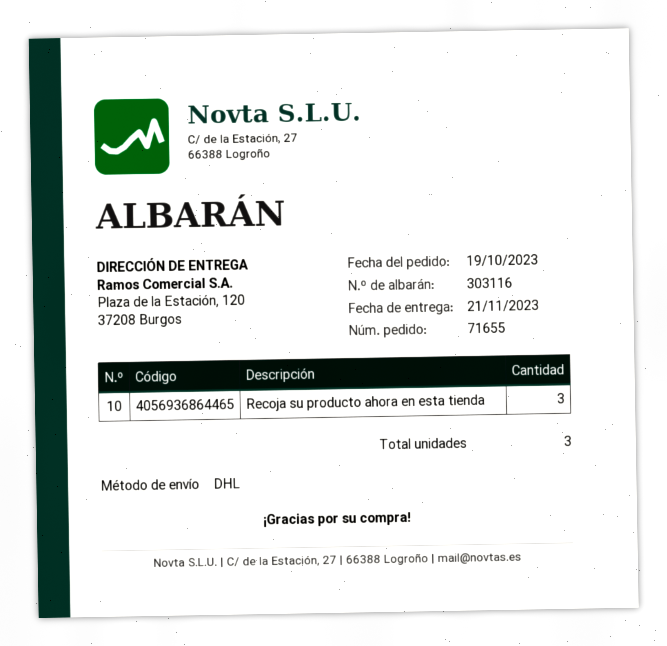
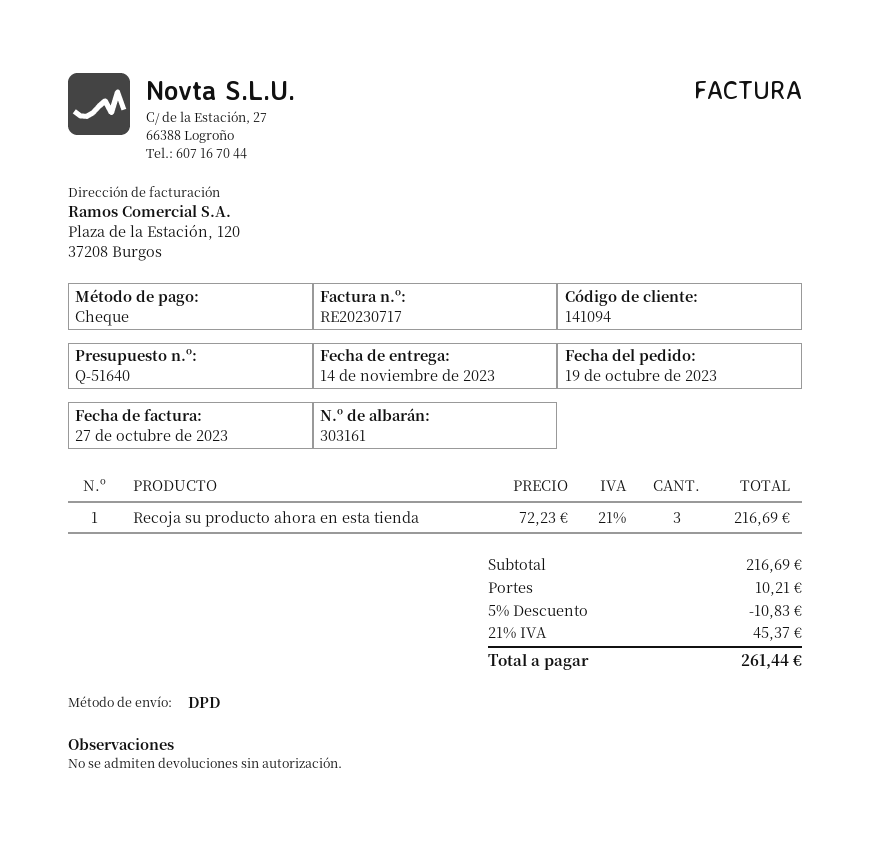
delivery note number: 303116 -> 303161
delivery date: 2023-11-21 -> 2023-11-14
shipping method: DHL -> DPD

